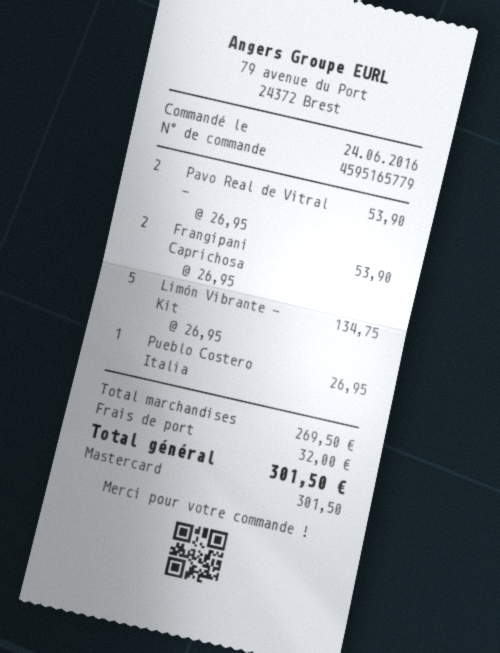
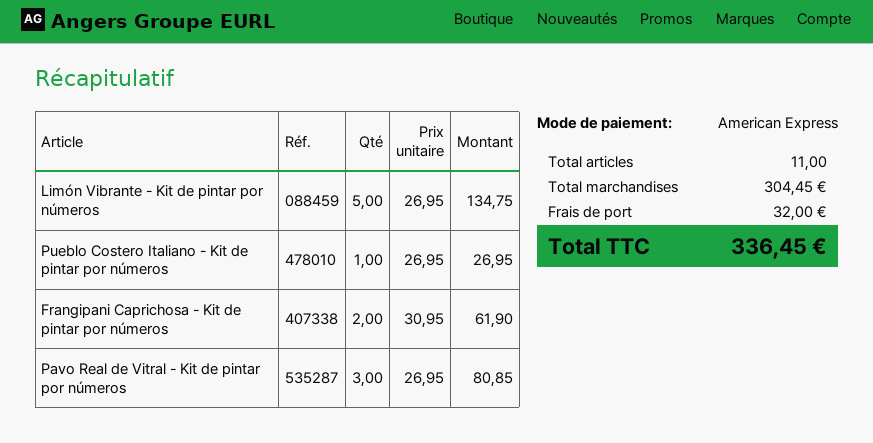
payment method: Mastercard -> American Express
Pavo Real de Vitral -: 2 x 26.95 = 53.90 -> 3 x 26.95 = 80.85
Frangipani Caprichosa: 2 x 26.95 = 53.90 -> 2 x 30.95 = 61.90
subtotal: 269.50 -> 304.45
total: 301.50 -> 336.45

